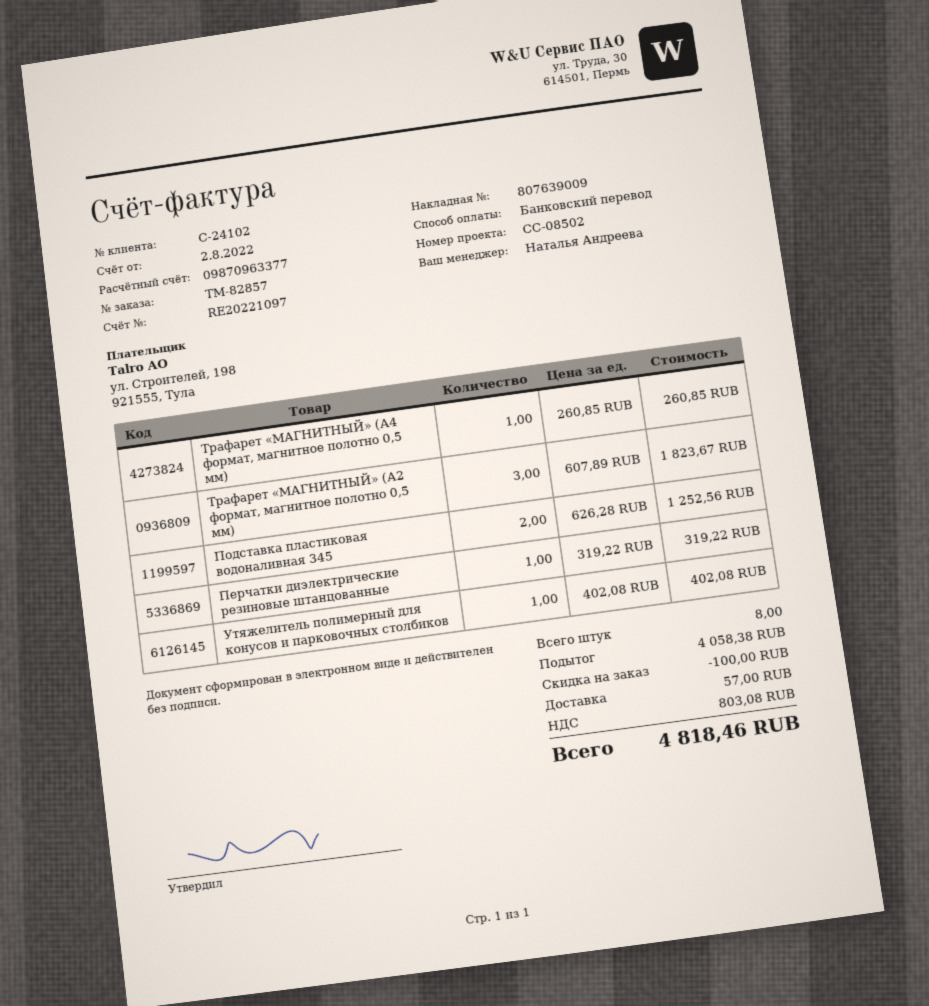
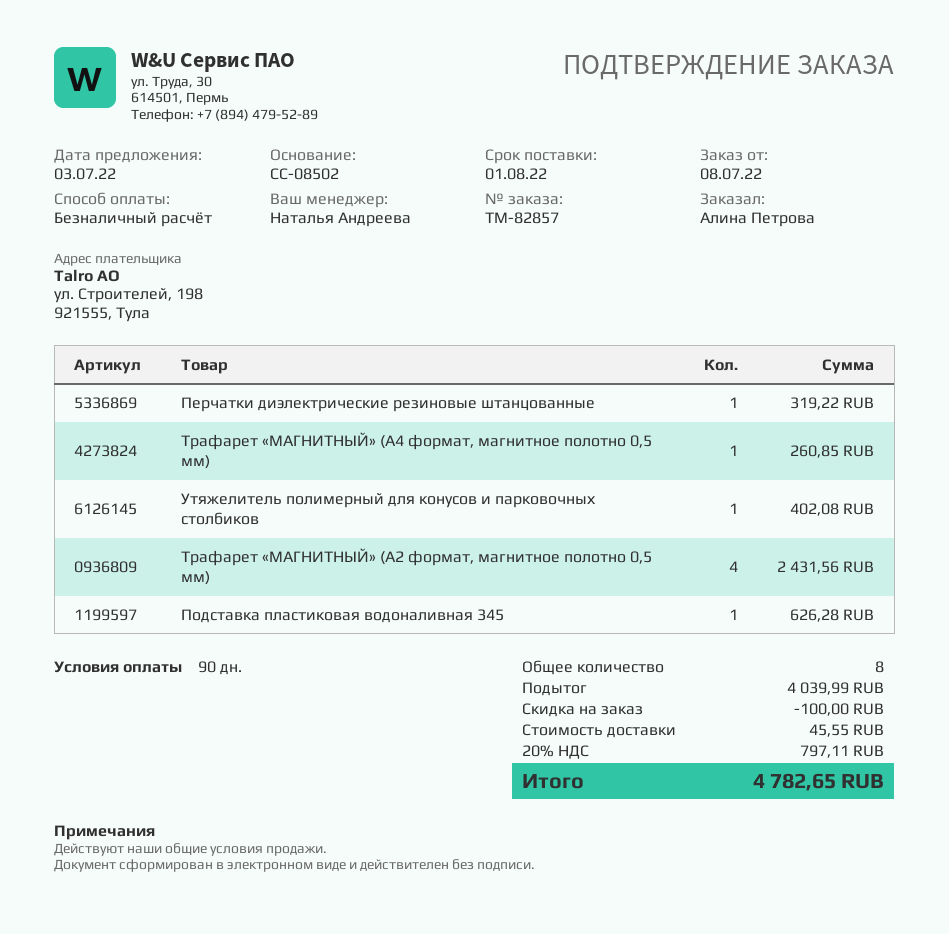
Трафарет «МАГНИТНЫЙ» (А2 формат, магнитное полотно 0,5 мм): 3 for 1823.67 -> 4 for 2431.56
Подставка пластиковая водоналивная 345: 2 for 1252.56 -> 1 for 626.28
subtotal: 4058.38 -> 4039.99
shipping: 57.00 -> 45.55
tax: 803.08 -> 797.11
total: 4818.46 -> 4782.65

